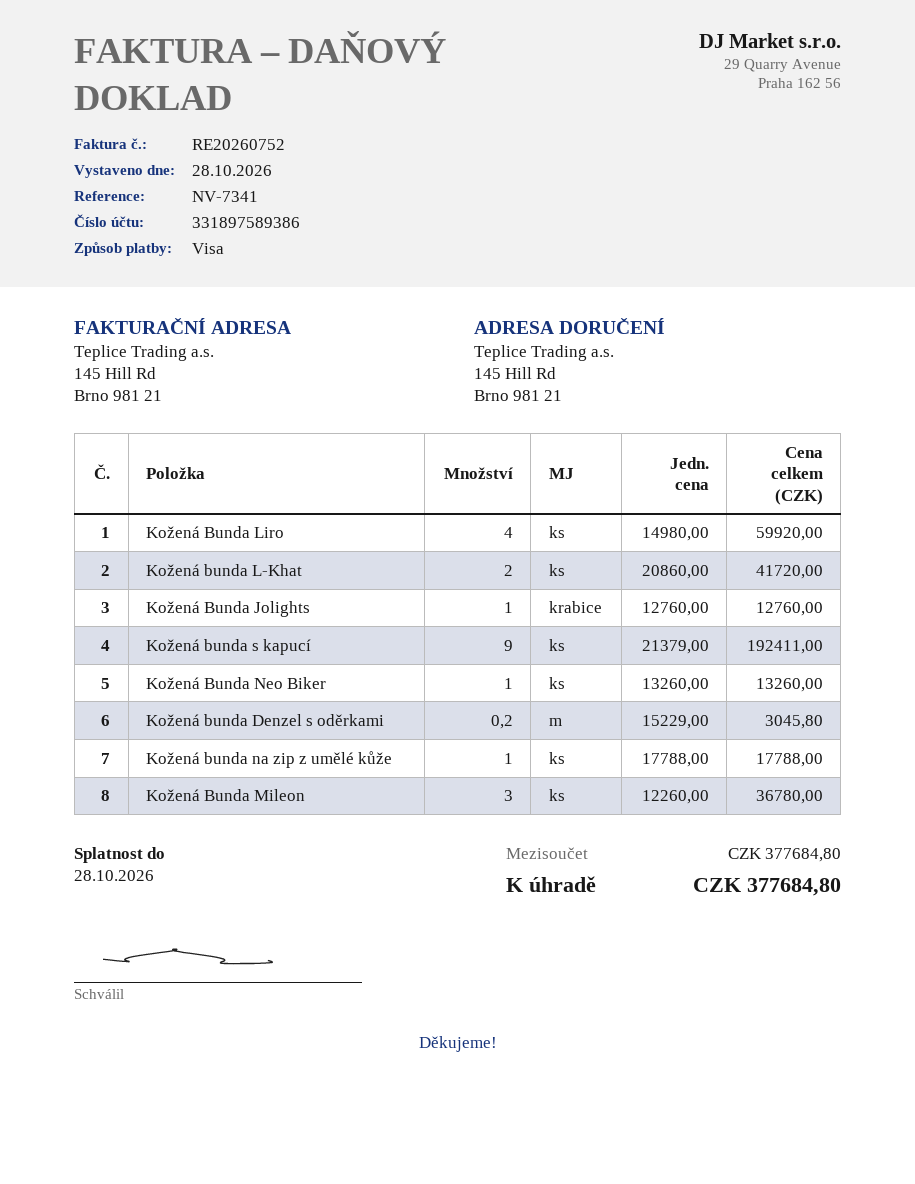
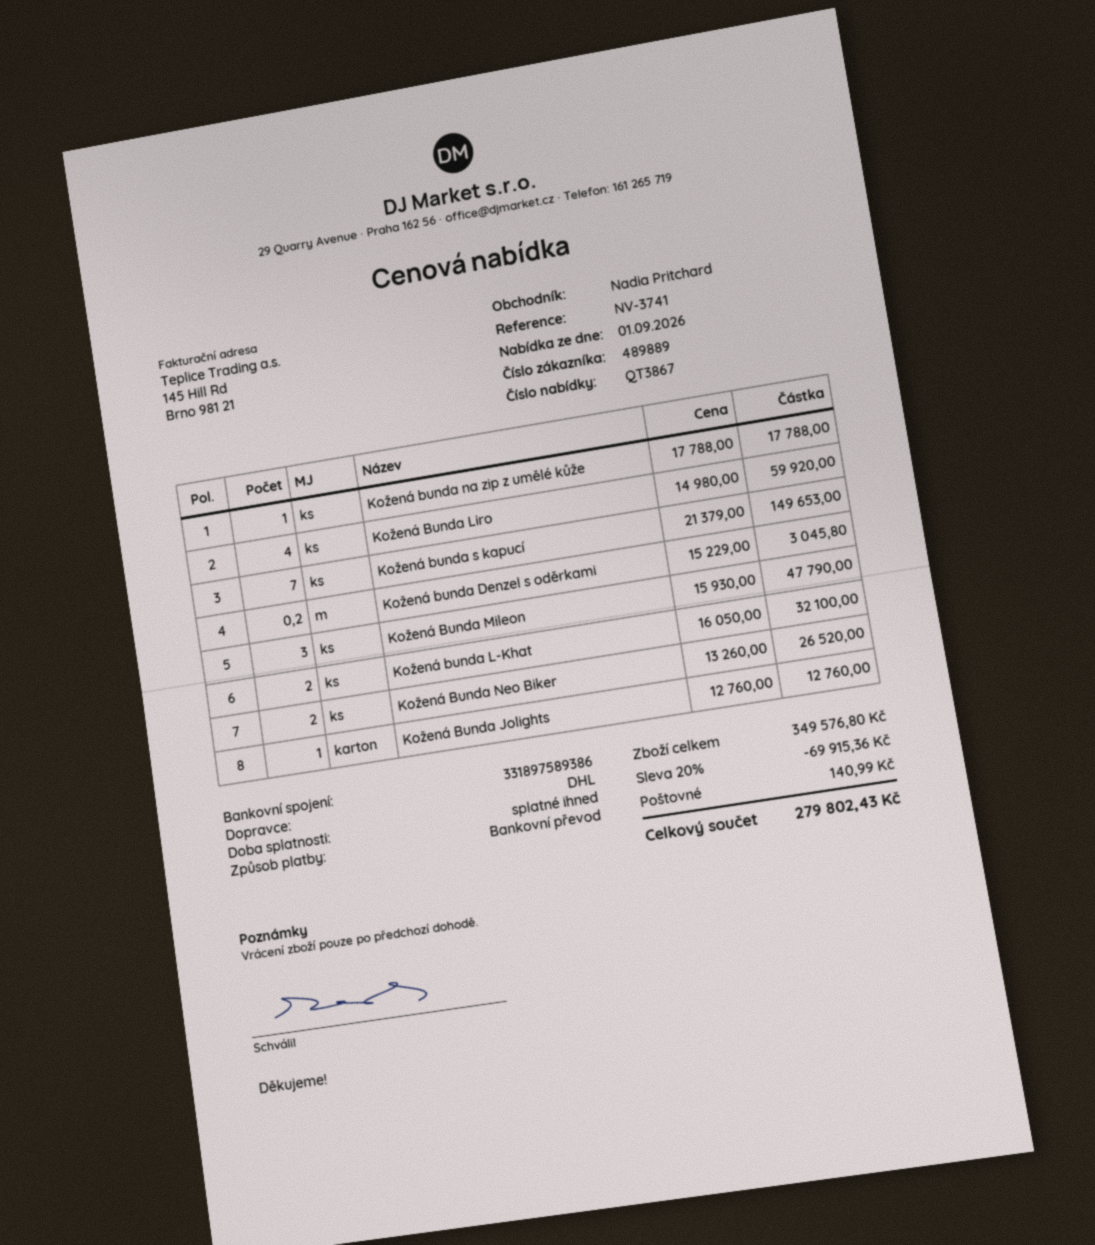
reference: NV-7341 -> NV-3741
payment method: Visa -> bank transfer
Kožená bunda L-Khat: 2 x 20860.00 = 41720.00 -> 2 x 16050.00 = 32100.00
Kožená bunda s kapucí: 9 x 21379.00 = 192411.00 -> 7 x 21379.00 = 149653.00
Kožená Bunda Neo Biker: 1 x 13260.00 = 13260.00 -> 2 x 13260.00 = 26520.00
Kožená Bunda Mileon: 3 x 12260.00 = 36780.00 -> 3 x 15930.00 = 47790.00
subtotal: 377684.80 -> 349576.80
discount: none -> 20% = 69915.36
shipping: none -> 140.99
total: 377684.80 -> 279802.43

